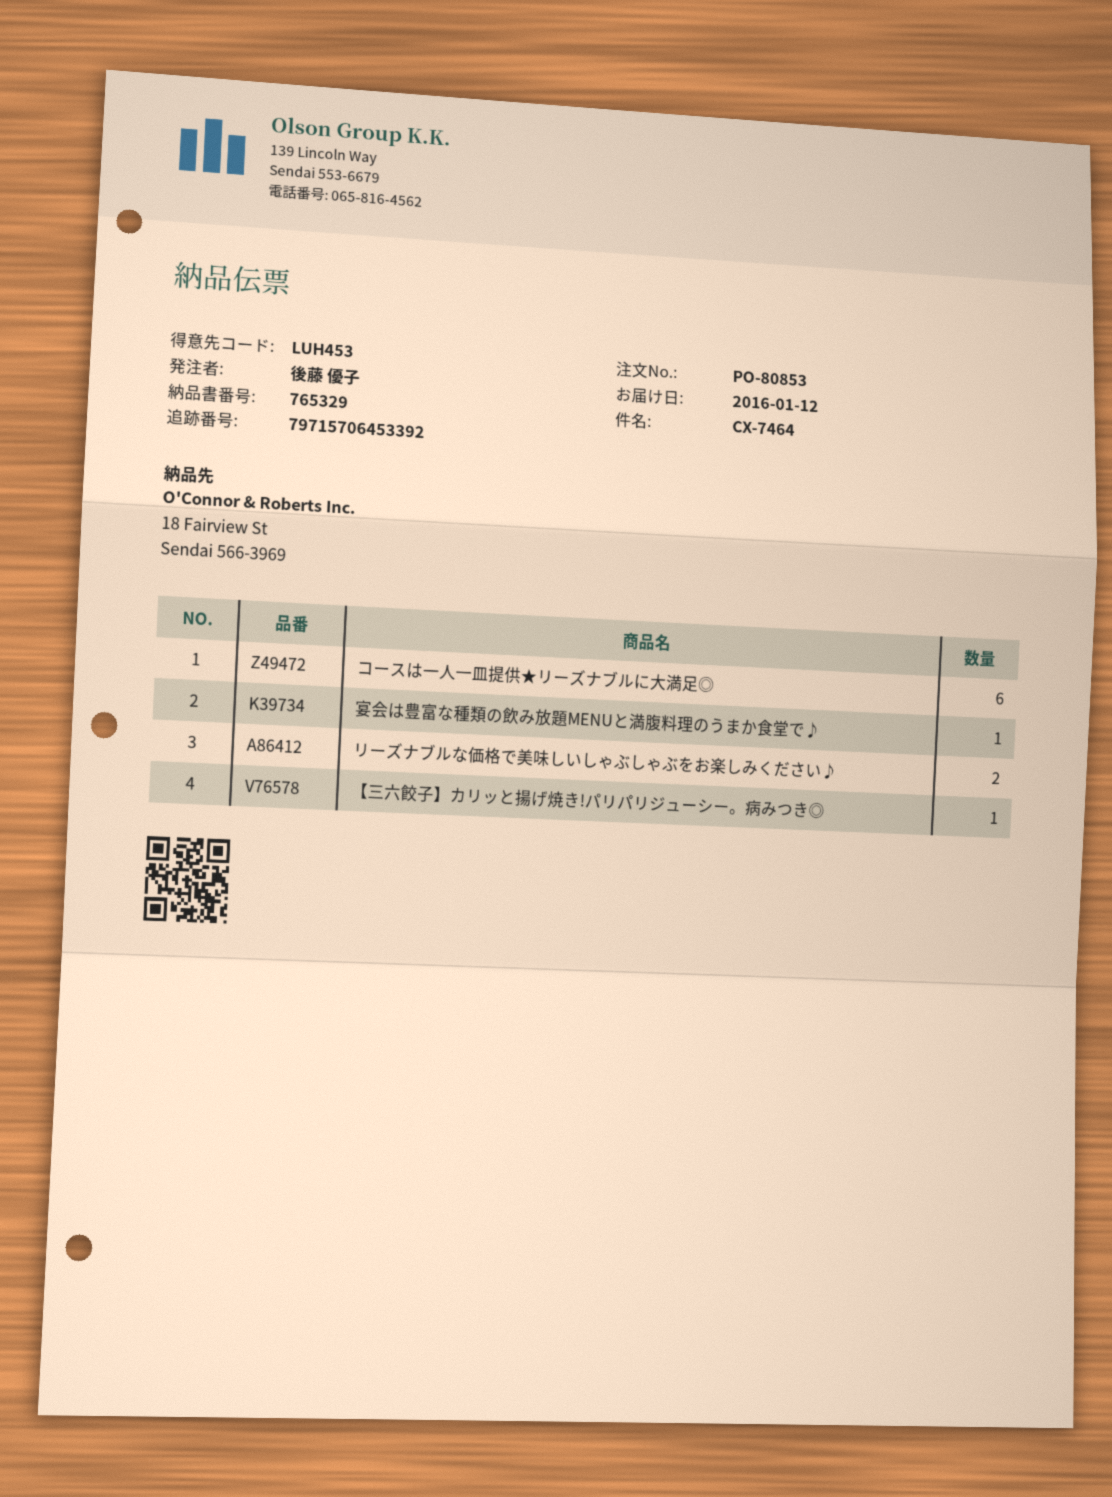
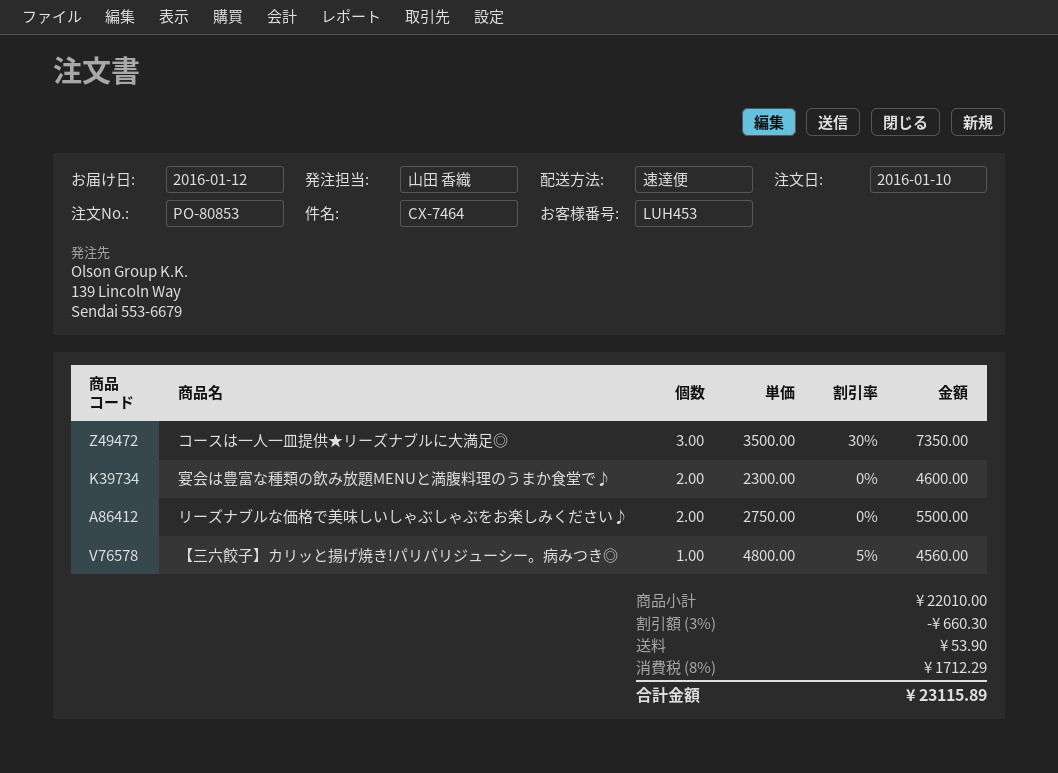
ordered by: 後藤 優子 -> 山田 香織
コースは一人一皿提供★リーズナブルに大満足◎: 6 -> 3
宴会は豊富な種類の飲み放題MENUと満腹料理のうまか食堂で♪: 1 -> 2

